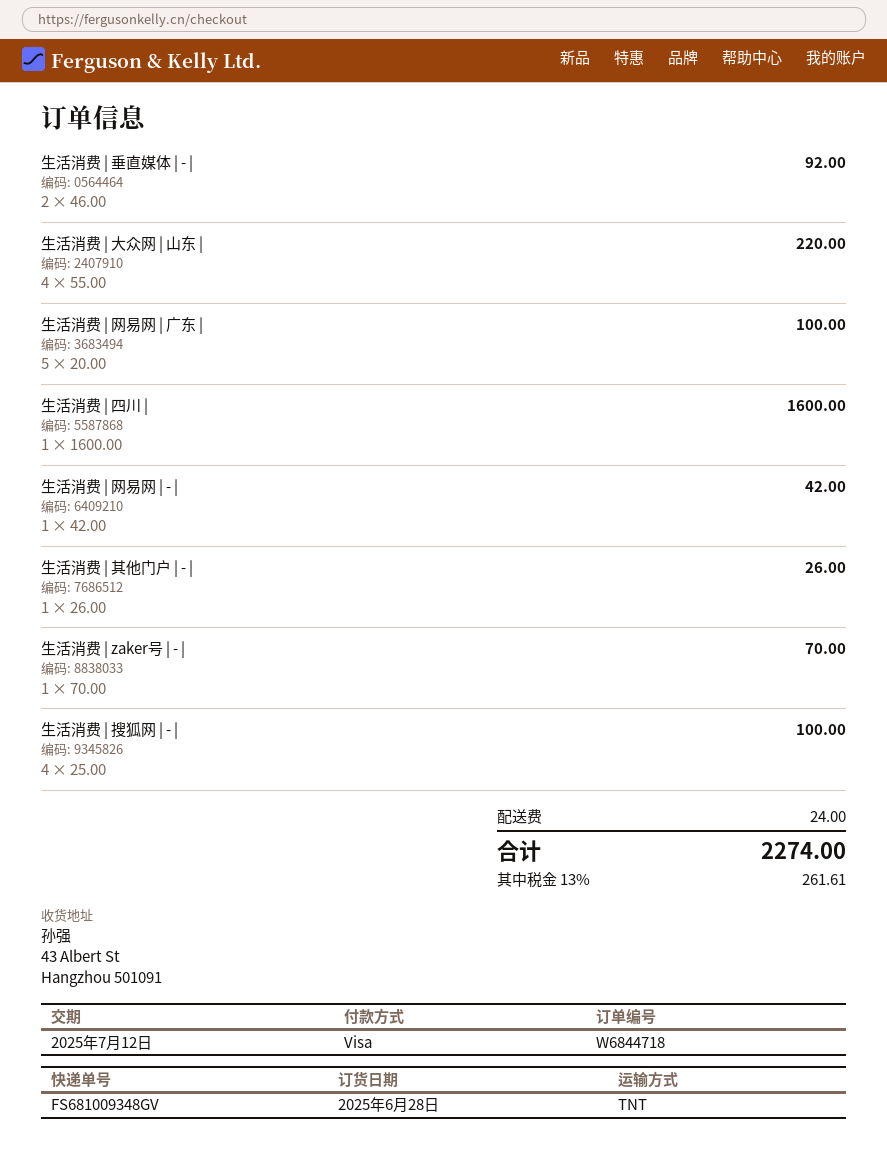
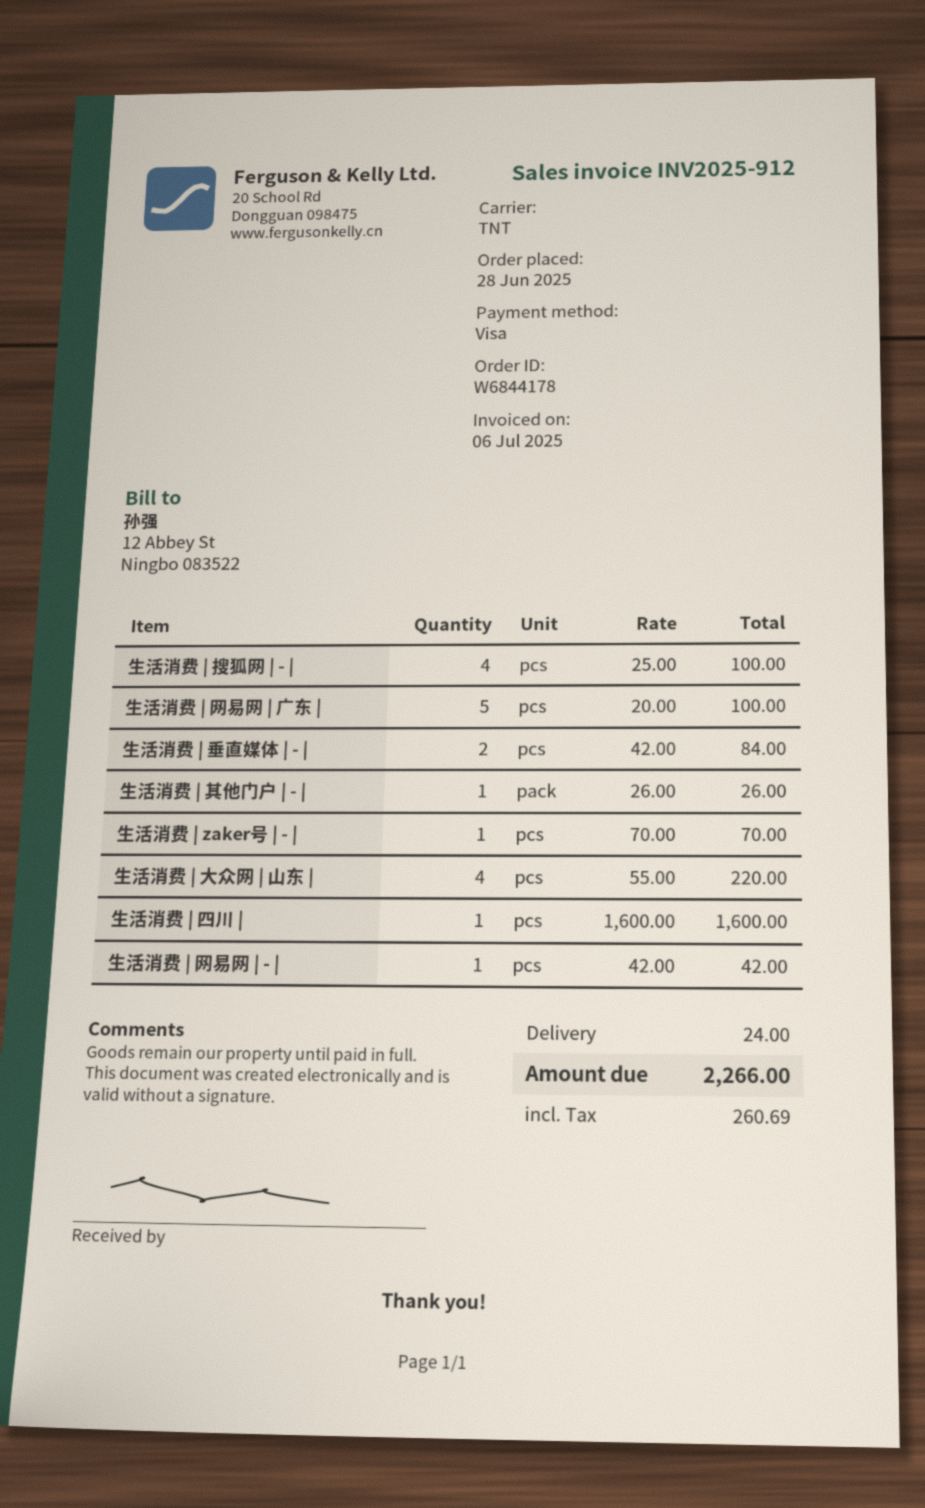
order number: W6844718 -> W6844178
生活消费 | 垂直媒体 | - |: 2 x 46.00 = 92.00 -> 2 x 42.00 = 84.00
tax: 261.61 -> 260.69
total: 2274.00 -> 2266.00

